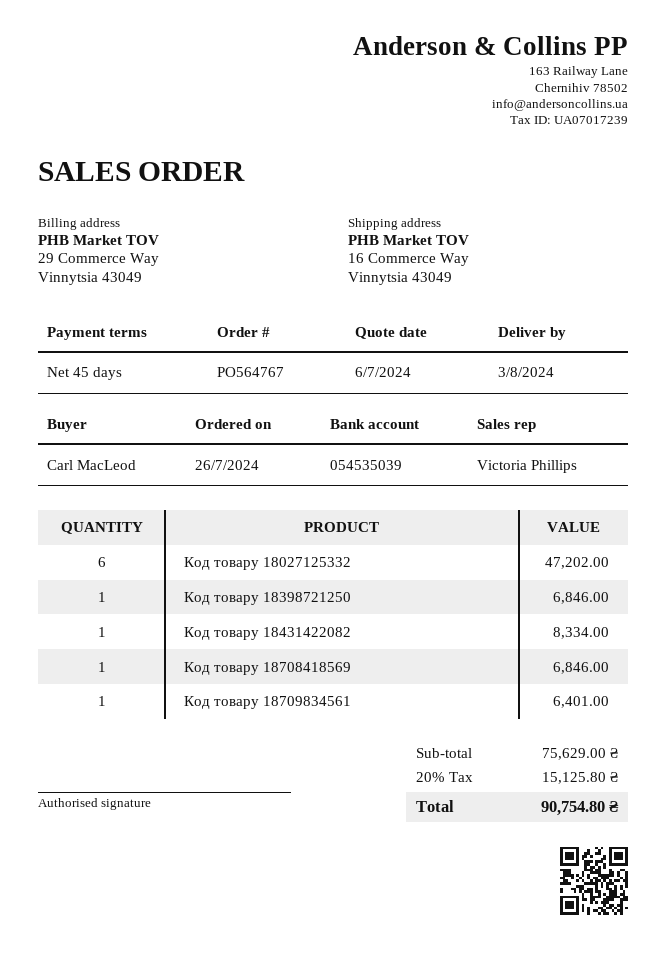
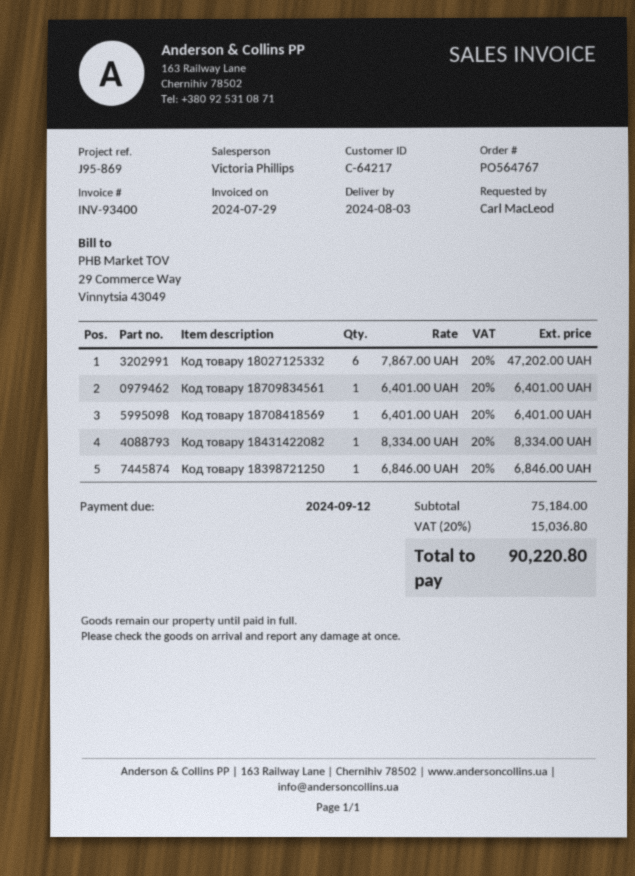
Код товару 18708418569: 1 for 6846.00 -> 1 for 6401.00
subtotal: 75629.00 -> 75184.00
tax: 20% = 15125.80 -> 20% = 15036.80
total: 90754.80 -> 90220.80

